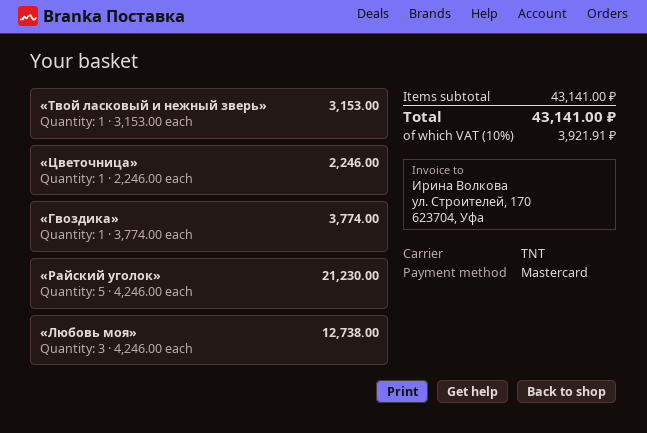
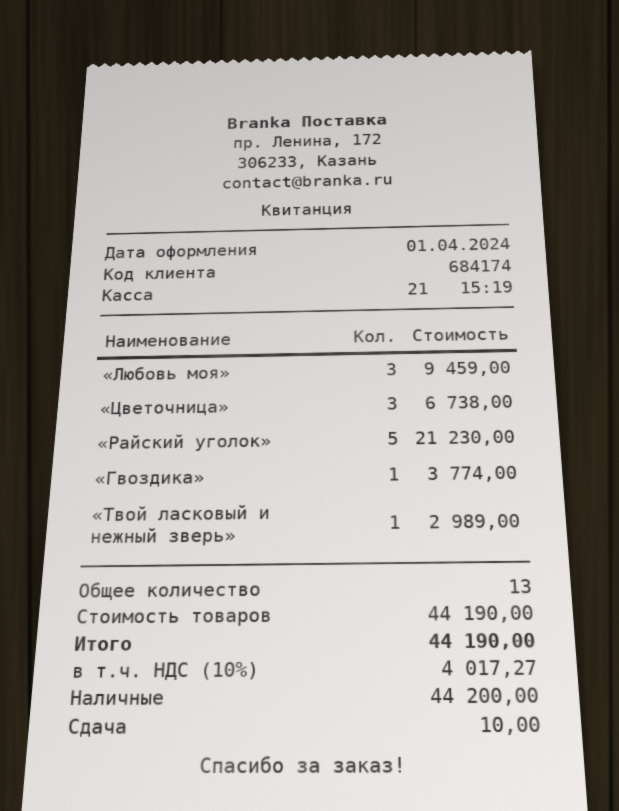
payment method: Mastercard -> cash
«Твой ласковый и нежный зверь»: 1 for 3153.00 -> 1 for 2989.00
«Цветочница»: 1 for 2246.00 -> 3 for 6738.00
«Любовь моя»: 3 for 12738.00 -> 3 for 9459.00
subtotal: 43141.00 -> 44190.00
tax: 10% = 3921.91 -> 10% = 4017.27
total: 43141.00 -> 44190.00

